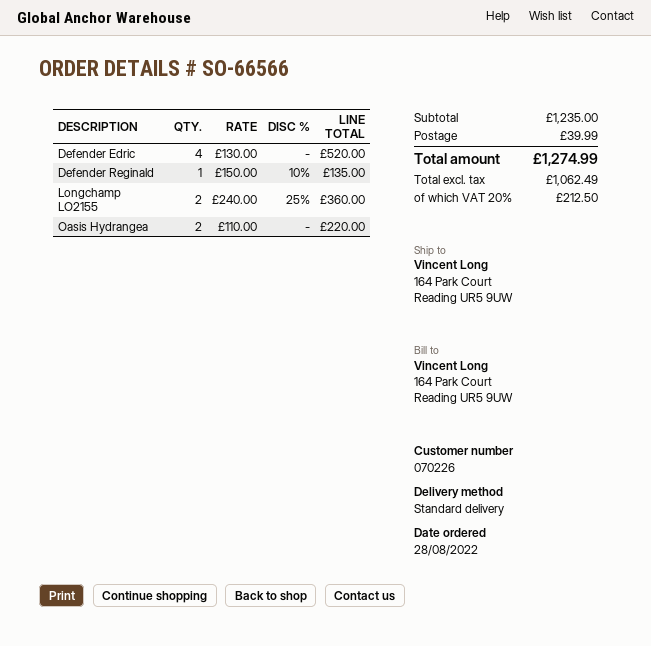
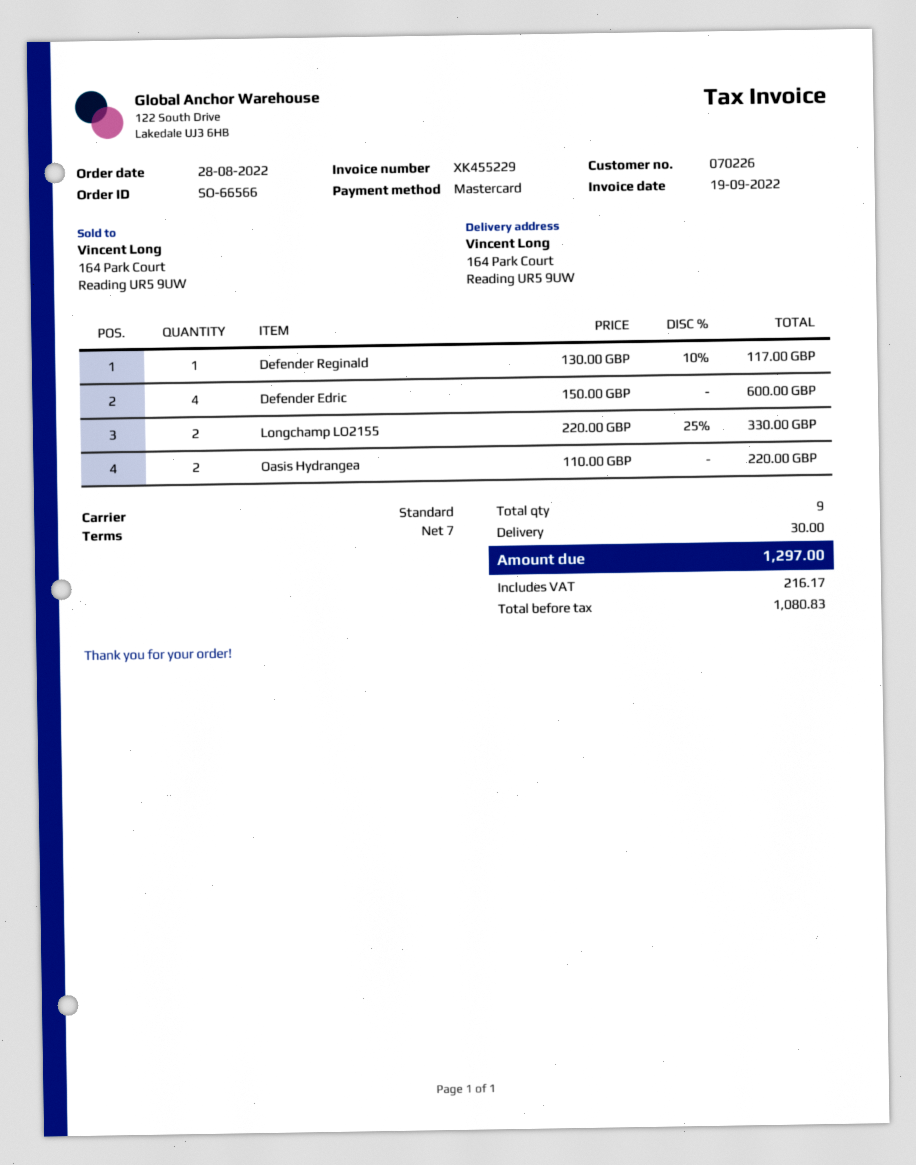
Defender Edric: 4 x 130.00 = 520.00 -> 4 x 150.00 = 600.00
Defender Reginald: 1 x 150.00 - 10% = 135.00 -> 1 x 130.00 - 10% = 117.00
Longchamp LO2155: 2 x 240.00 - 25% = 360.00 -> 2 x 220.00 - 25% = 330.00
shipping: 39.99 -> 30.00
net: 1062.49 -> 1080.83
tax: 212.50 -> 216.17
total: 1274.99 -> 1297.00

